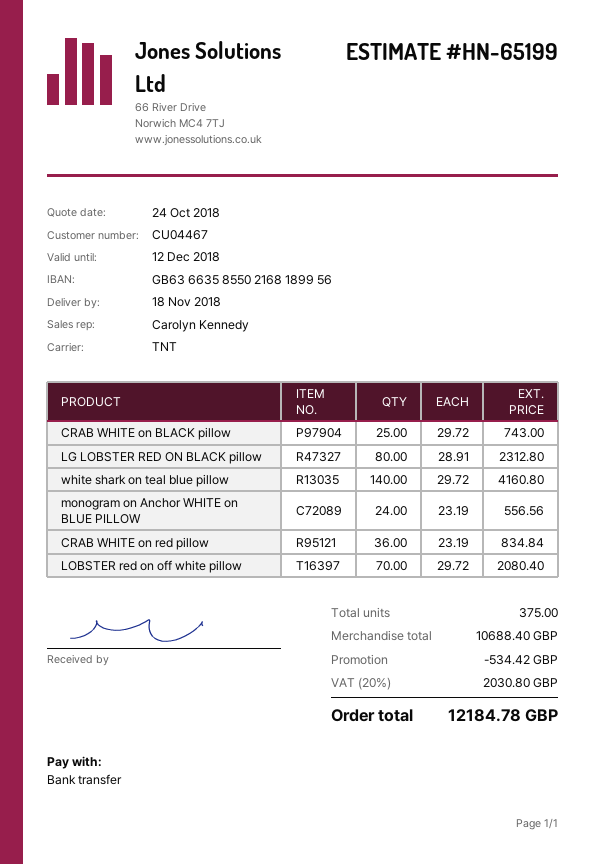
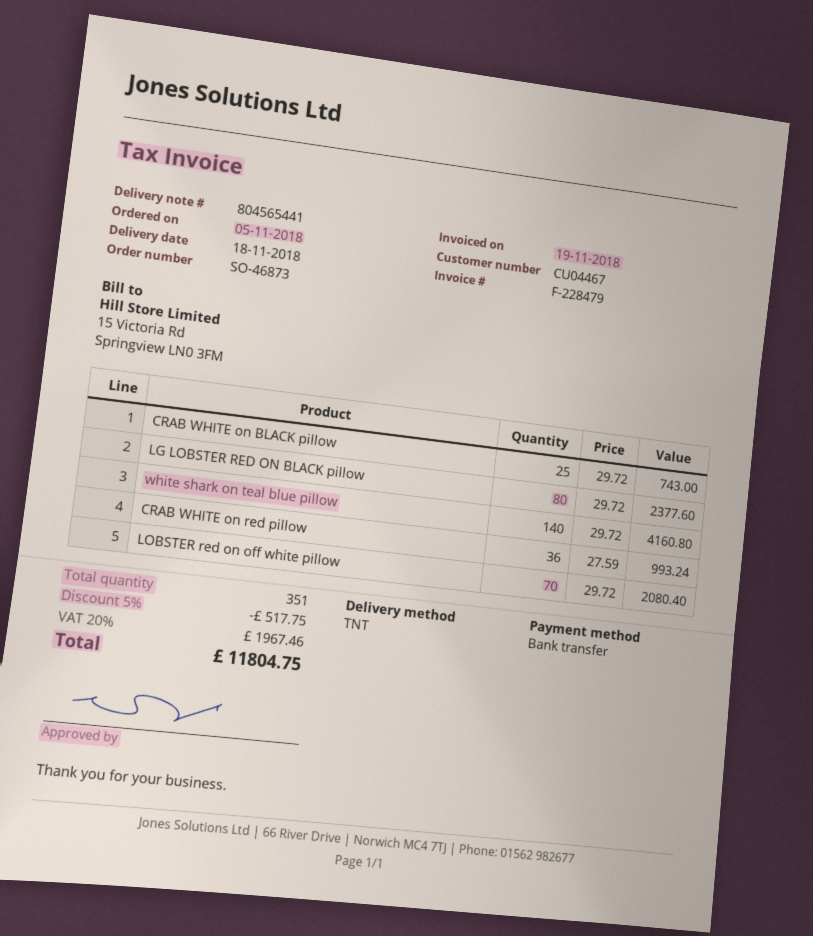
LG LOBSTER RED ON BLACK pillow: 80 x 28.91 = 2312.80 -> 80 x 29.72 = 2377.60
monogram on Anchor WHITE on BLUE PILLOW: 24 x 23.19 = 556.56 -> none
CRAB WHITE on red pillow: 36 x 23.19 = 834.84 -> 36 x 27.59 = 993.24
total quantity: 375 -> 351
discount: 534.42 -> 517.75
tax: 20% = 2030.80 -> 20% = 1967.46
total: 12184.78 -> 11804.75

